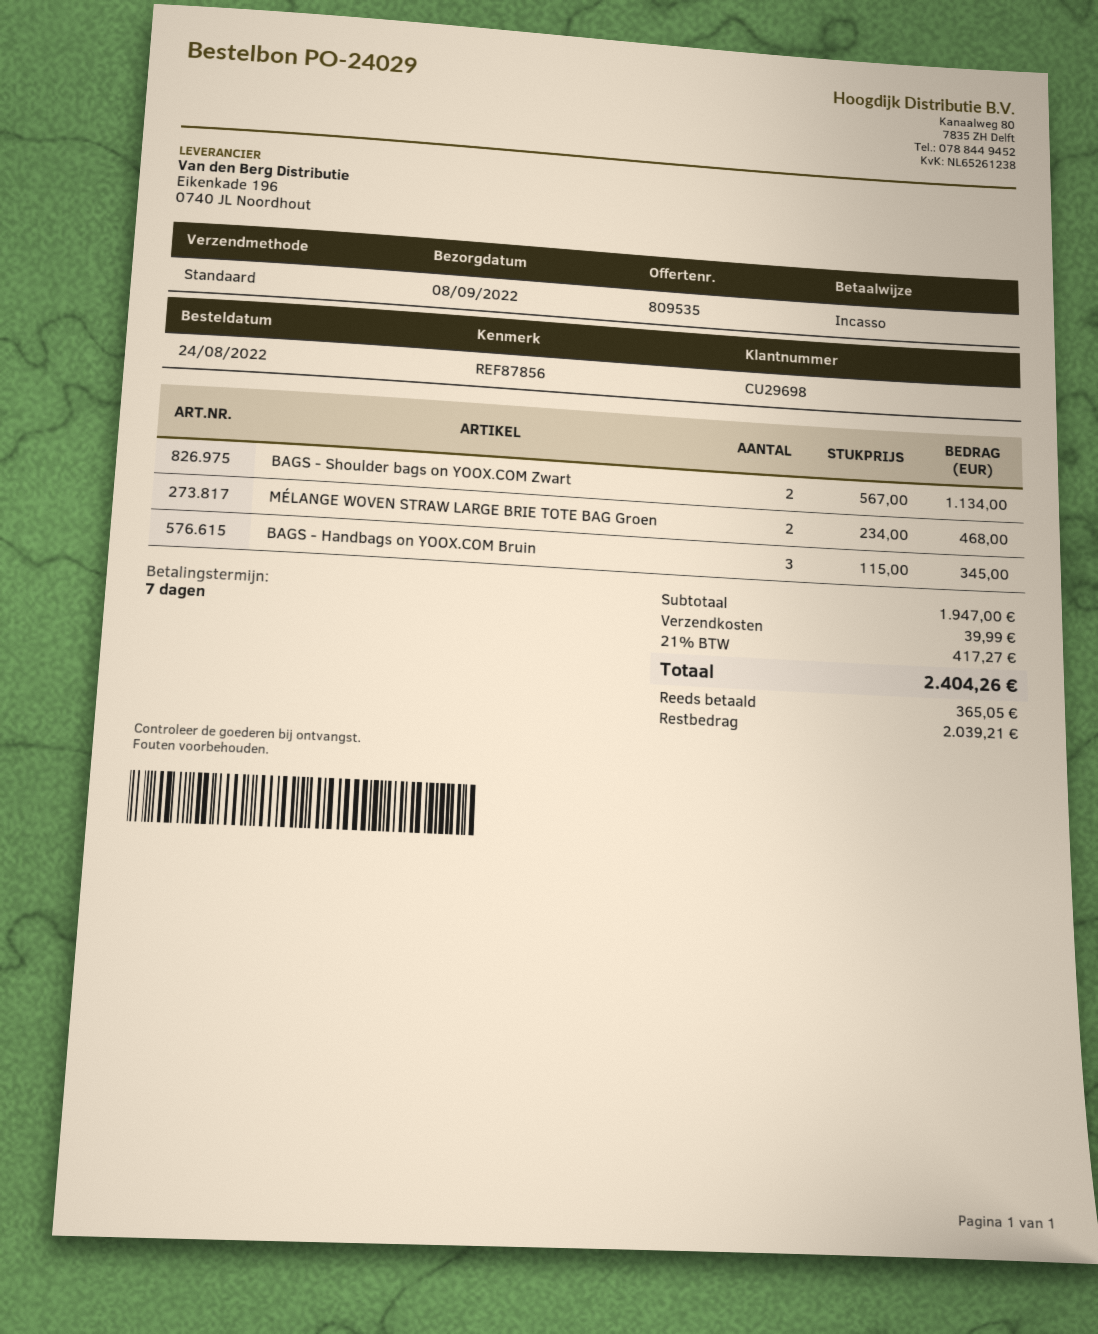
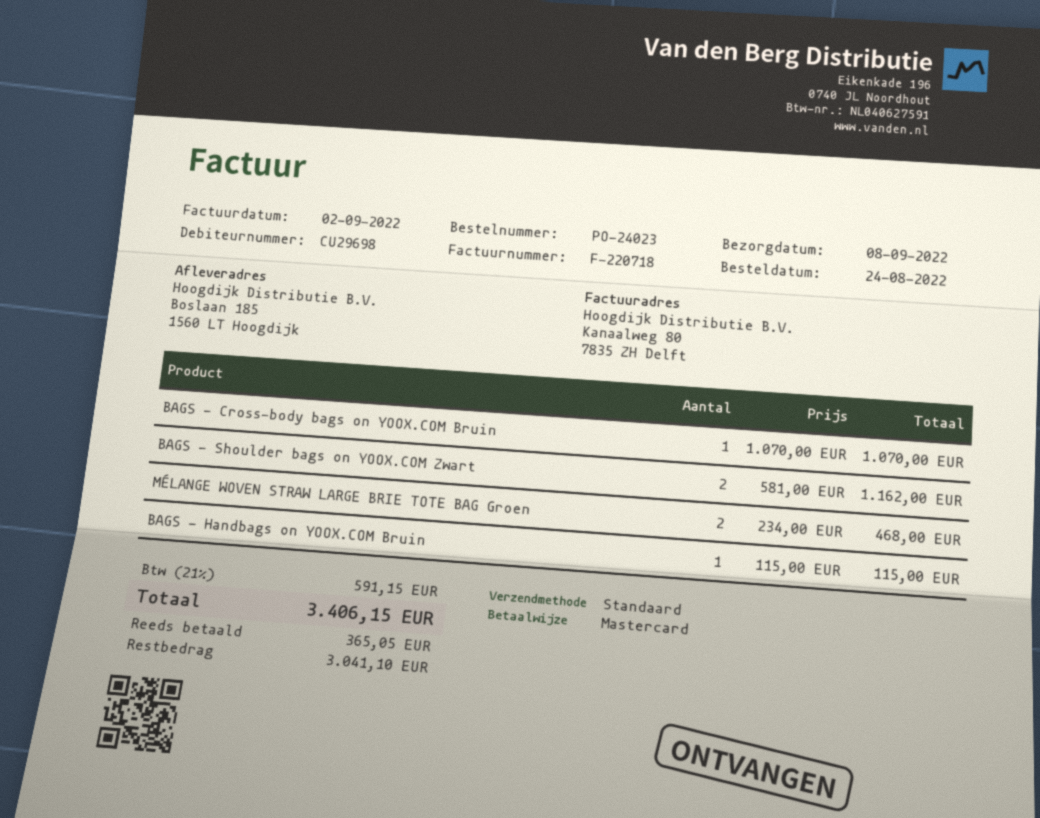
order number: PO-24029 -> PO-24023
payment method: direct debit -> Mastercard
BAGS - Shoulder bags on YOOX.COM Zwart: 2 x 567.00 = 1134.00 -> 2 x 581.00 = 1162.00
BAGS - Handbags on YOOX.COM Bruin: 3 x 115.00 = 345.00 -> 1 x 115.00 = 115.00
BAGS - Cross-body bags on YOOX.COM Bruin: none -> 1 x 1070.00 = 1070.00
shipping: 39.99 -> none
tax: 21% = 417.27 -> 21% = 591.15
total: 2404.26 -> 3406.15
balance: 2039.21 -> 3041.10

